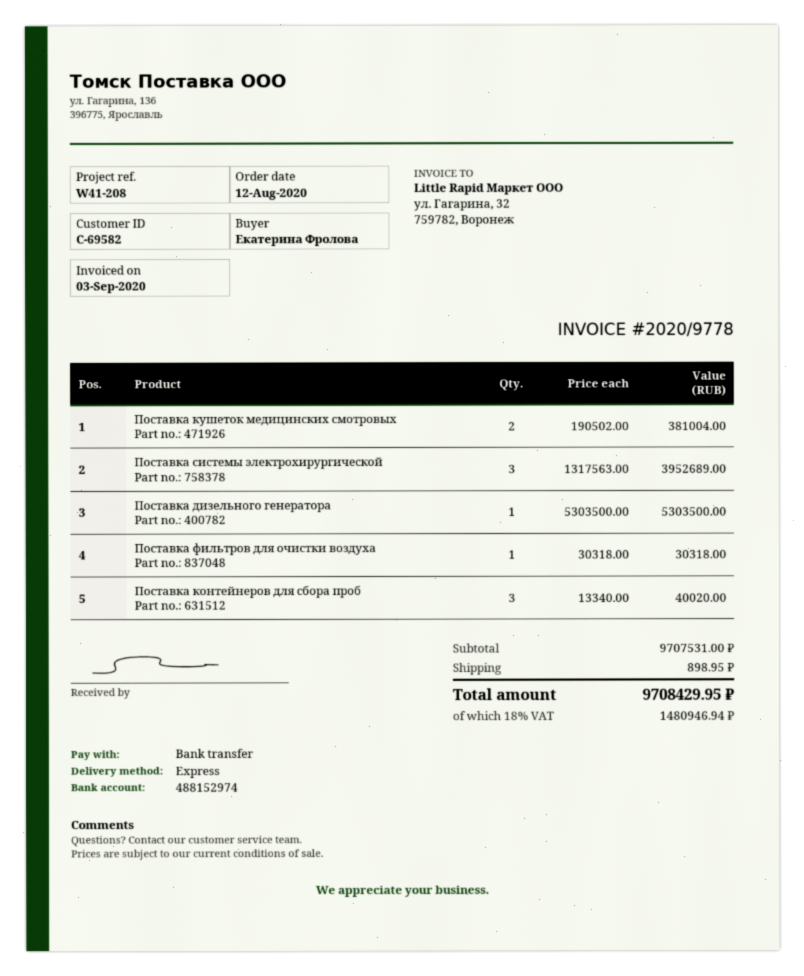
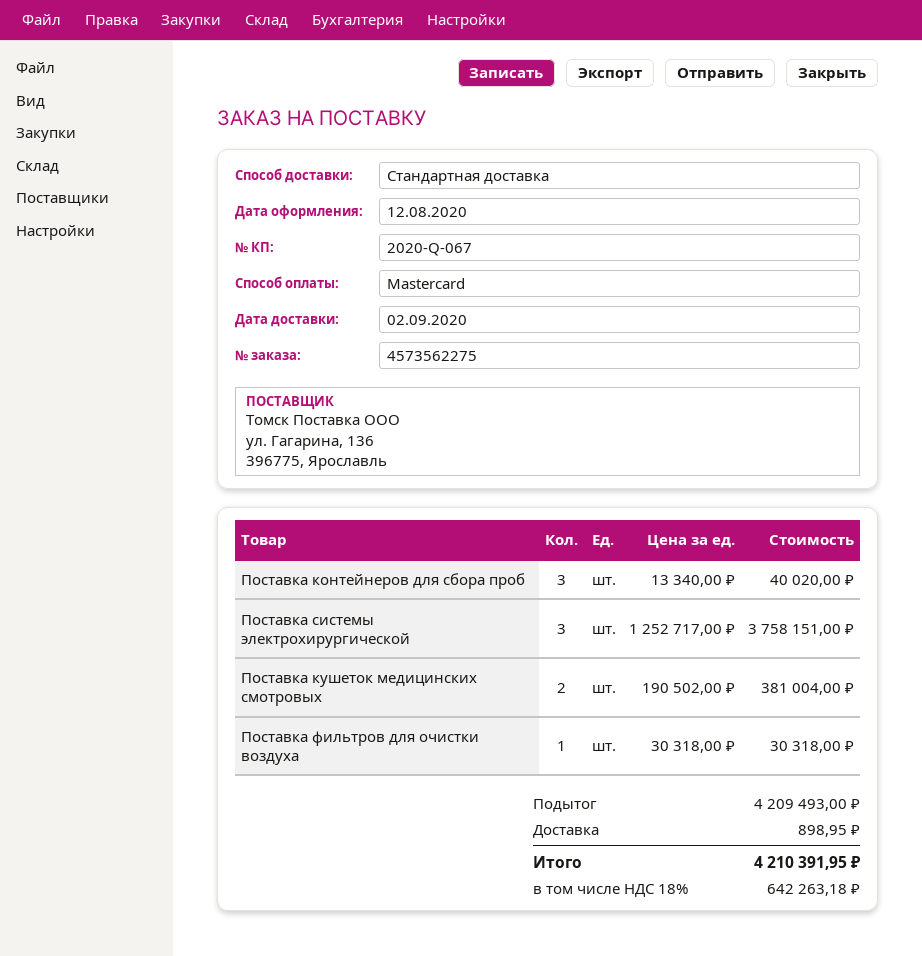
payment method: bank transfer -> Mastercard
shipping method: express -> standard
Поставка системы электрохирургической: 3 x 1317563.00 = 3952689.00 -> 3 x 1252717.00 = 3758151.00
Поставка дизельного генератора: 1 x 5303500.00 = 5303500.00 -> none
subtotal: 9707531.00 -> 4209493.00
tax: 18% = 1480946.94 -> 18% = 642263.18
total: 9708429.95 -> 4210391.95

